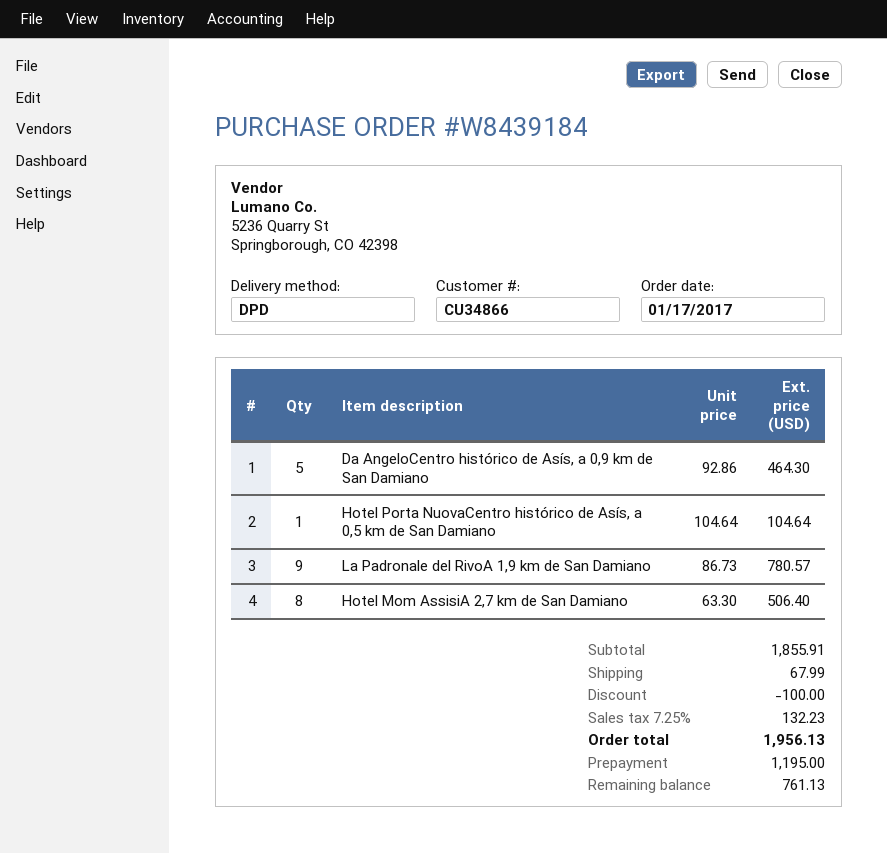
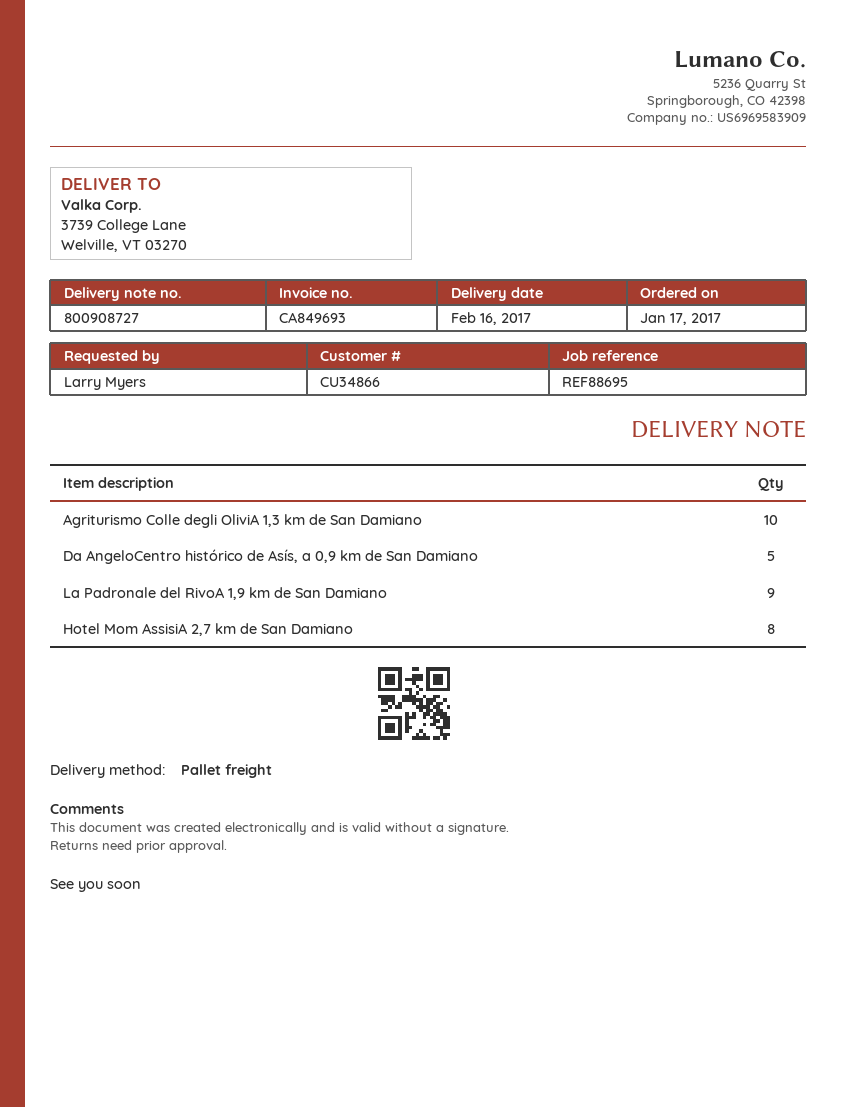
shipping method: DPD -> pallet freight
Hotel Porta NuovaCentro histórico de Asís, a 0,5 km de San Damiano: 1 -> none
Agriturismo Colle degli OliviA 1,3 km de San Damiano: none -> 10

